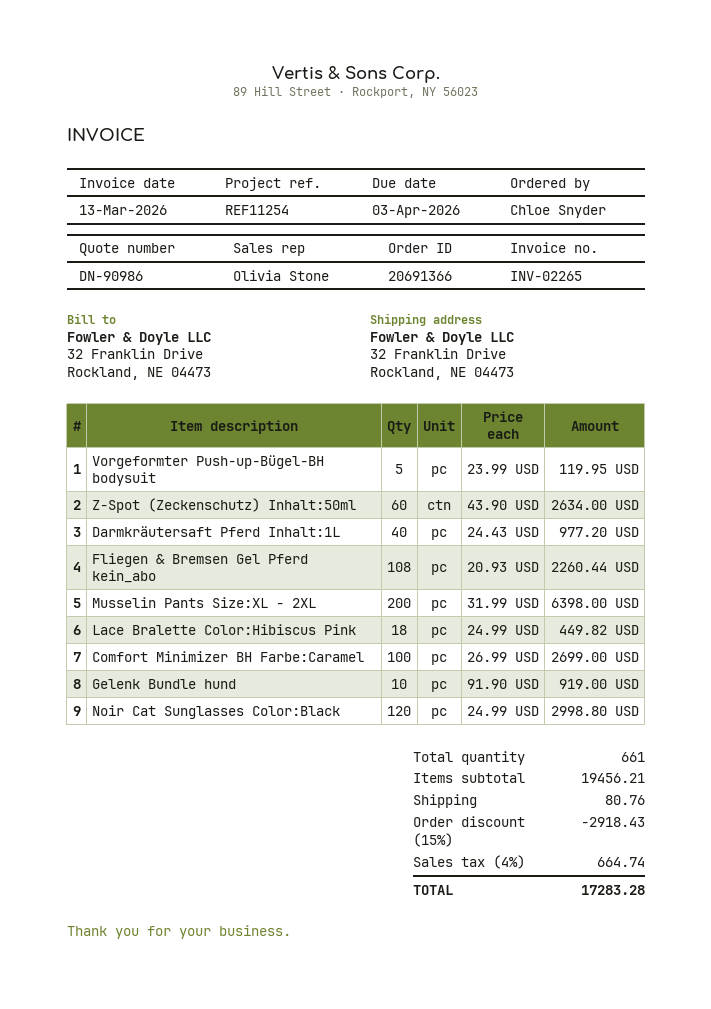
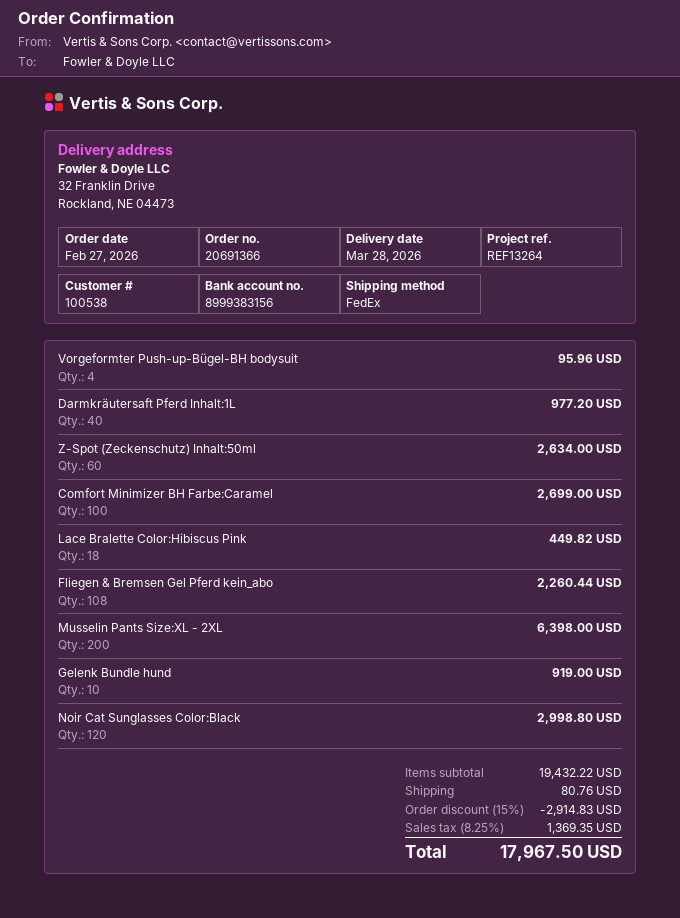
reference: REF11254 -> REF13264
Vorgeformter Push-up-Bügel-BH bodysuit: 5 for 119.95 -> 4 for 95.96
subtotal: 19456.21 -> 19432.22
discount: 15% = 2918.43 -> 15% = 2914.83
tax: 4% = 664.74 -> 8.25% = 1369.35
total: 17283.28 -> 17967.50

